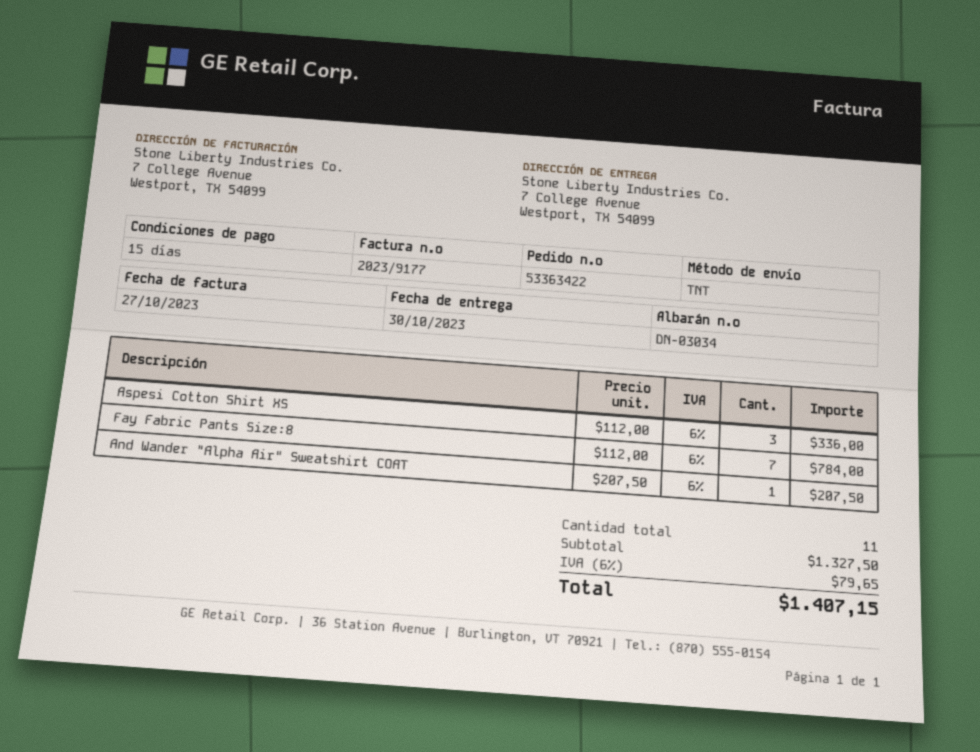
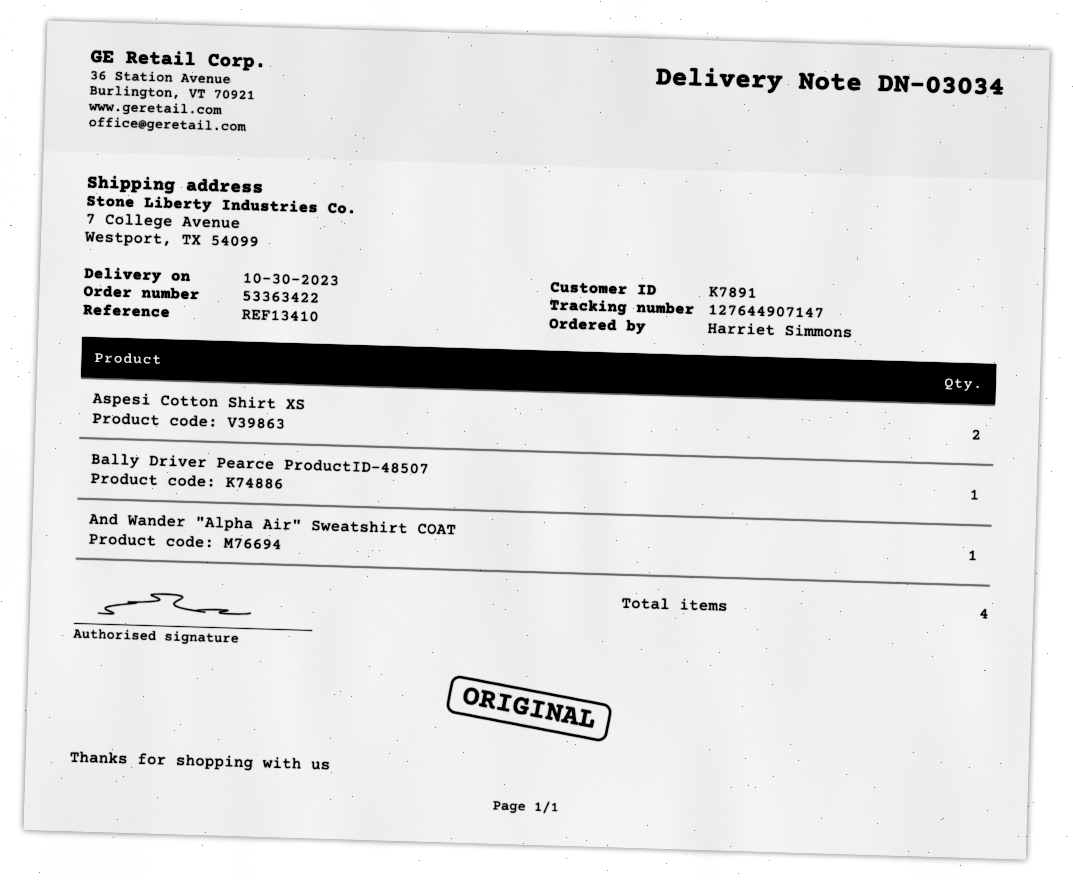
Aspesi Cotton Shirt XS: 3 -> 2
Fay Fabric Pants Size:8: 7 -> none
Bally Driver Pearce ProductID-48507: none -> 1
total quantity: 11 -> 4

